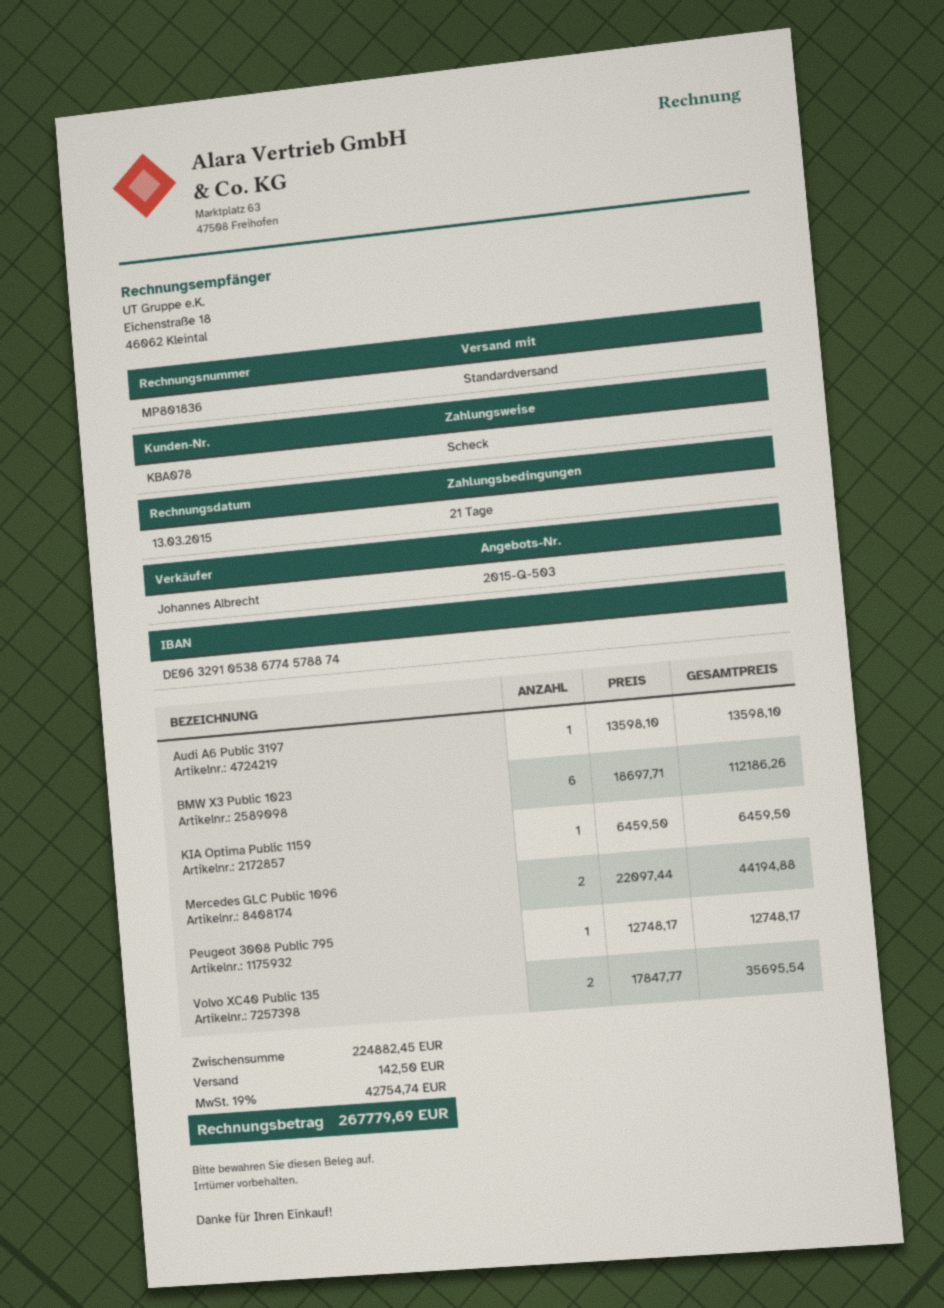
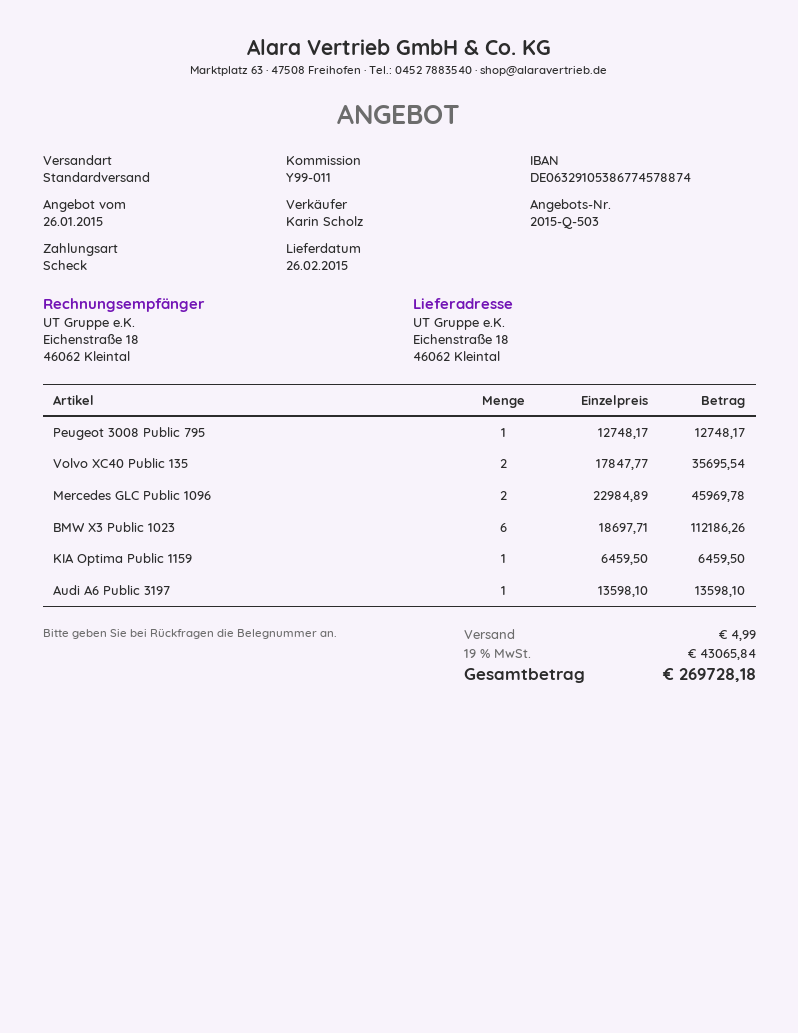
sales rep: Johannes Albrecht -> Karin Scholz
Mercedes GLC Public 1096: 2 x 22097.44 = 44194.88 -> 2 x 22984.89 = 45969.78
shipping: 142.50 -> 4.99
tax: 19% = 42754.74 -> 19% = 43065.84
total: 267779.69 -> 269728.18

